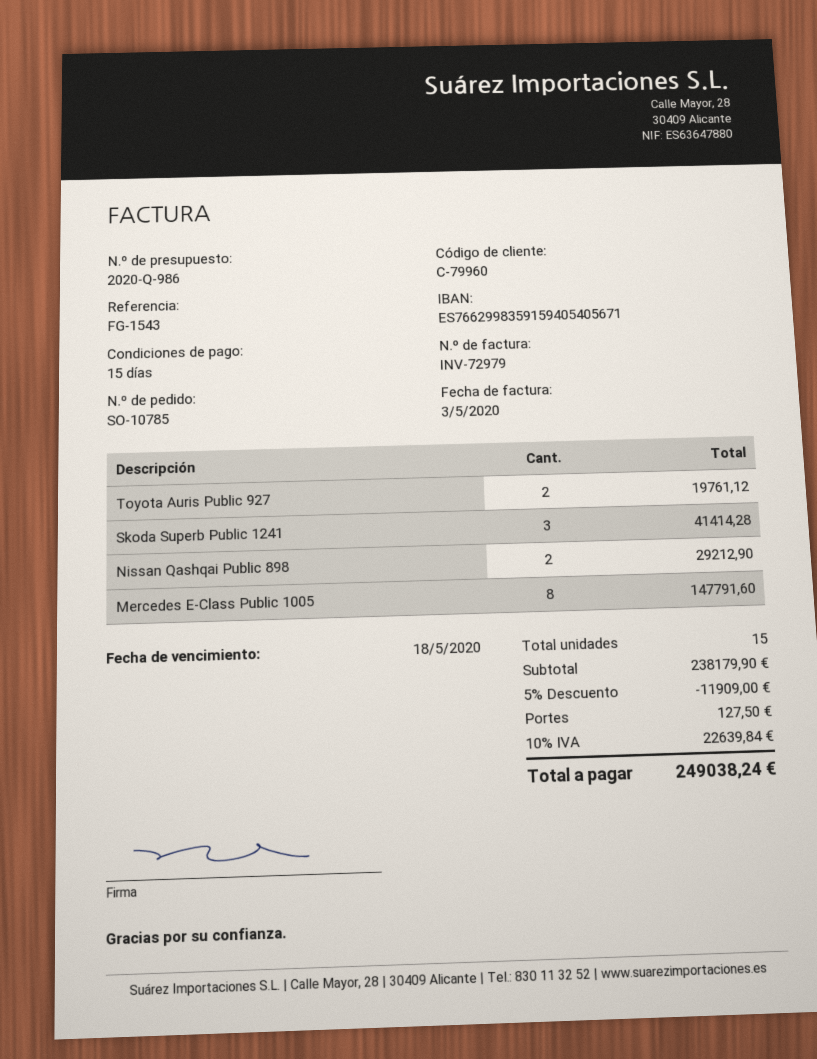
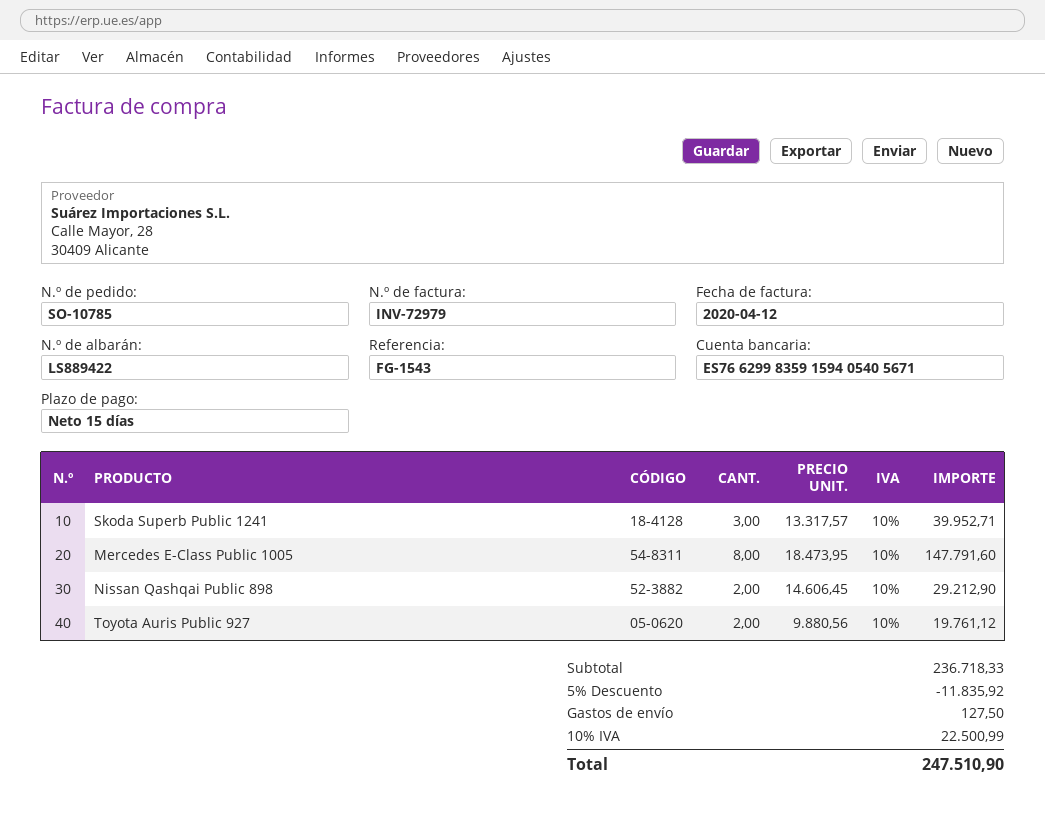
invoice date: 2020-05-03 -> 2020-04-12
Skoda Superb Public 1241: 3 for 41414.28 -> 3 for 39952.71
subtotal: 238179.90 -> 236718.33
discount: 5% = 11909.00 -> 5% = 11835.92
tax: 10% = 22639.84 -> 10% = 22500.99
total: 249038.24 -> 247510.90

